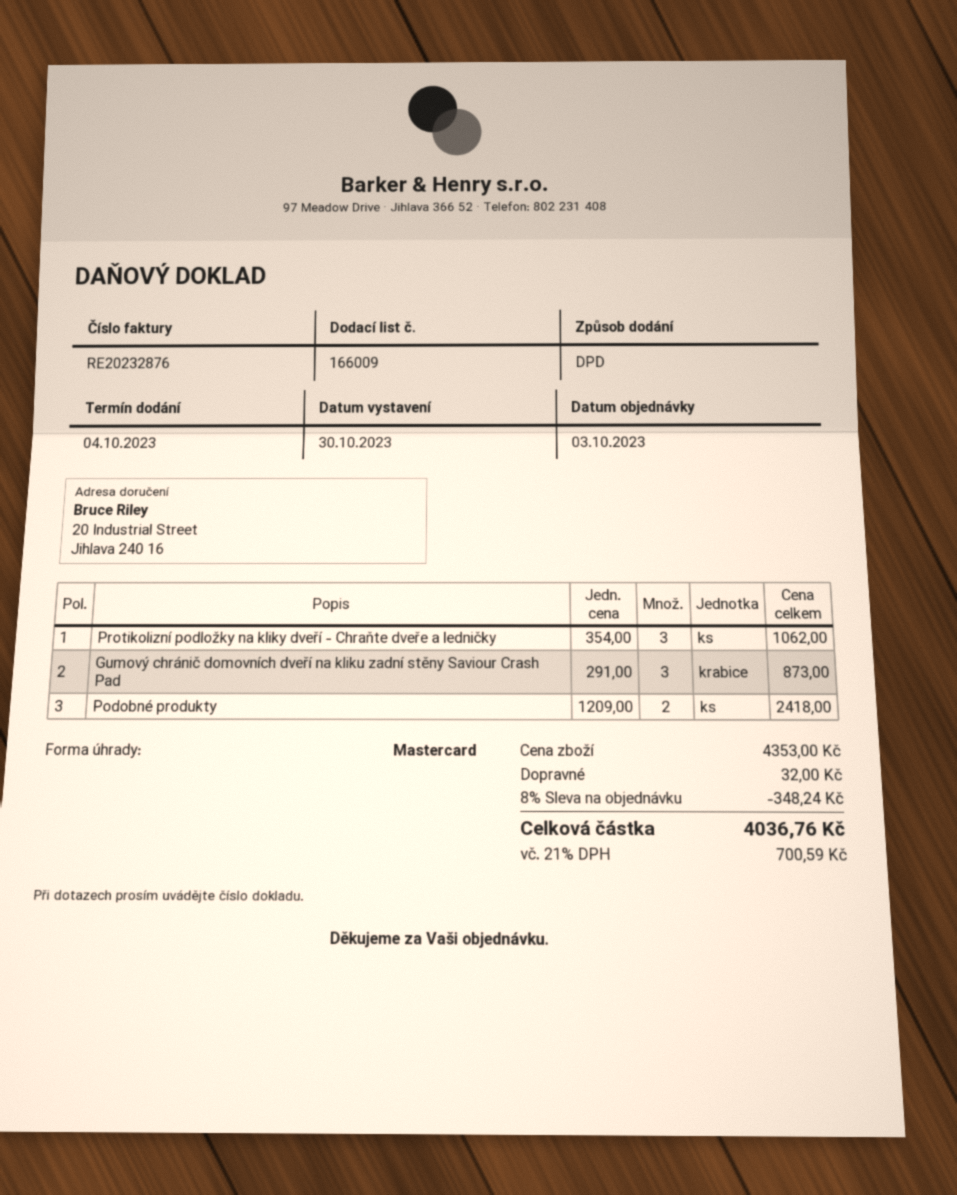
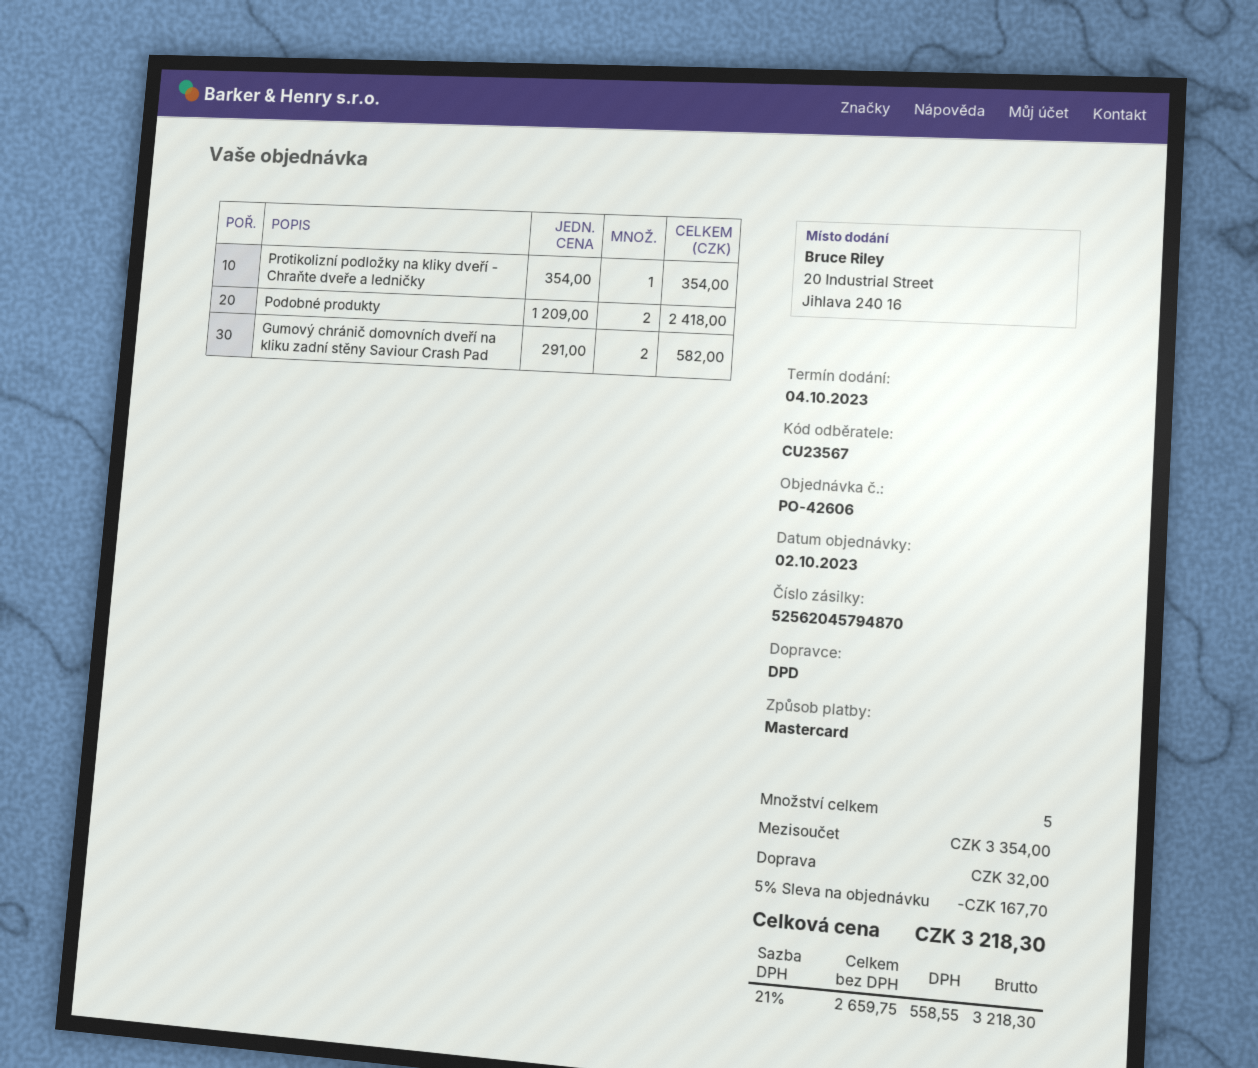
order date: 2023-10-03 -> 2023-10-02
Protikolizní podložky na kliky dveří - Chraňte dveře a ledničky: 3 x 354.00 = 1062.00 -> 1 x 354.00 = 354.00
Gumový chránič domovních dveří na kliku zadní stěny Saviour Crash Pad: 3 x 291.00 = 873.00 -> 2 x 291.00 = 582.00
subtotal: 4353.00 -> 3354.00
discount: 8% = 348.24 -> 5% = 167.70
tax: 21% = 700.59 -> 21% = 558.55
total: 4036.76 -> 3218.30

